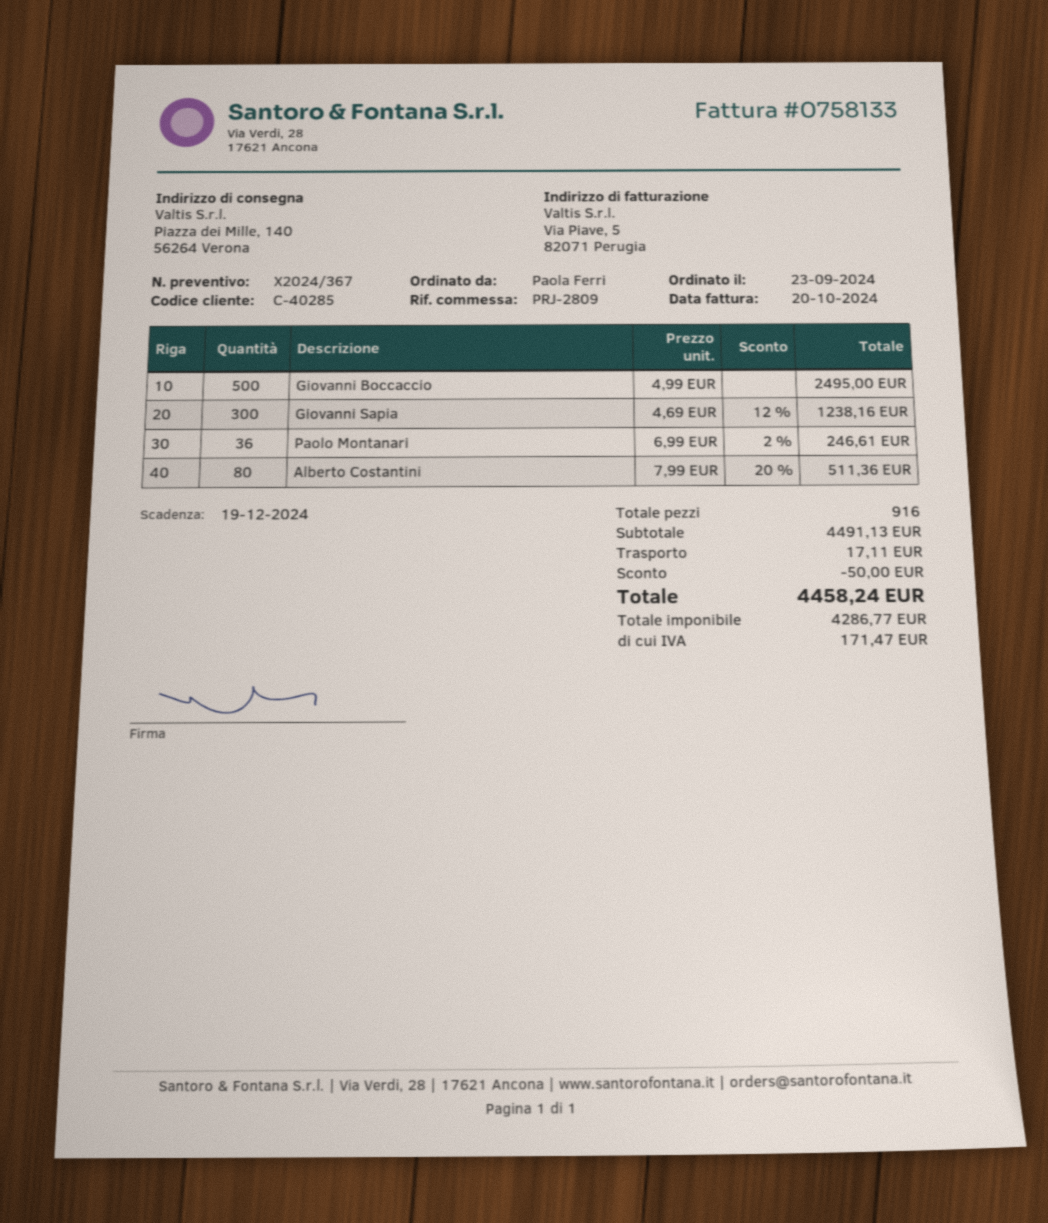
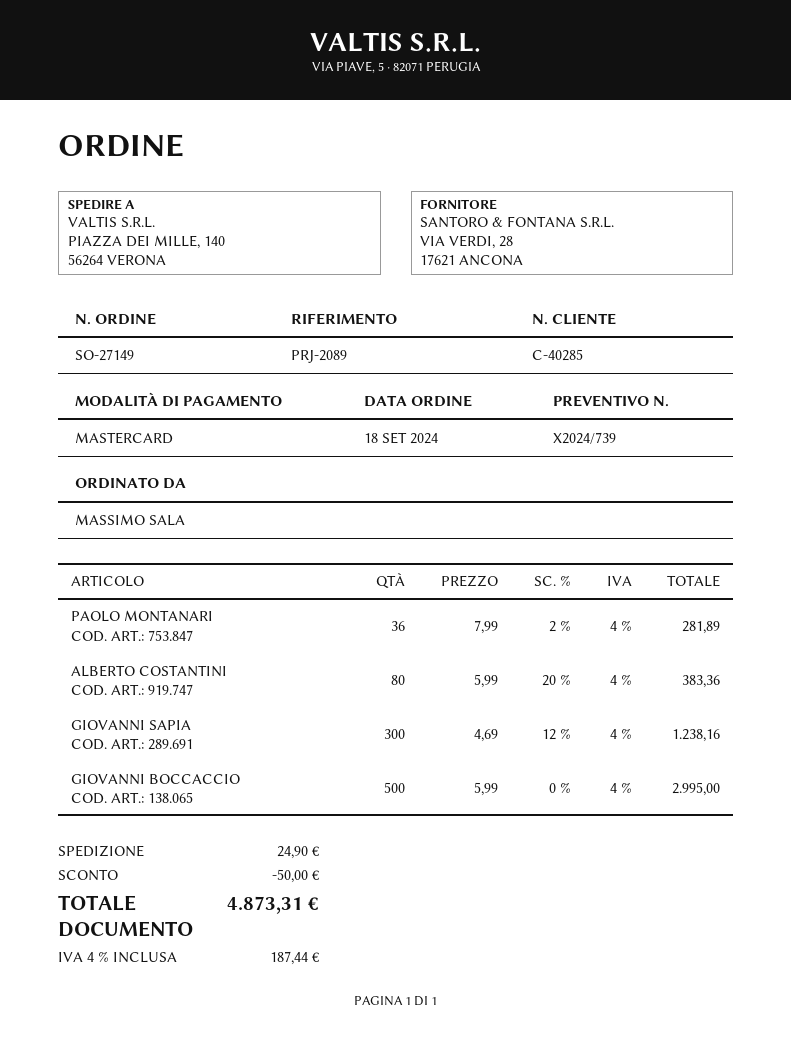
quote number: X2024/367 -> X2024/739
order date: 2024-09-23 -> 2024-09-18
reference: PRJ-2809 -> PRJ-2089
ordered by: Paola Ferri -> MASSIMO SALA
Giovanni Boccaccio: 500 x 4.99 = 2495.00 -> 500 x 5.99 = 2995.00
Paolo Montanari: 36 x 6.99 - 2% = 246.61 -> 36 x 7.99 - 2% = 281.89
Alberto Costantini: 80 x 7.99 - 20% = 511.36 -> 80 x 5.99 - 20% = 383.36
shipping: 17.11 -> 24.90
tax: 171.47 -> 187.44
total: 4458.24 -> 4873.31

